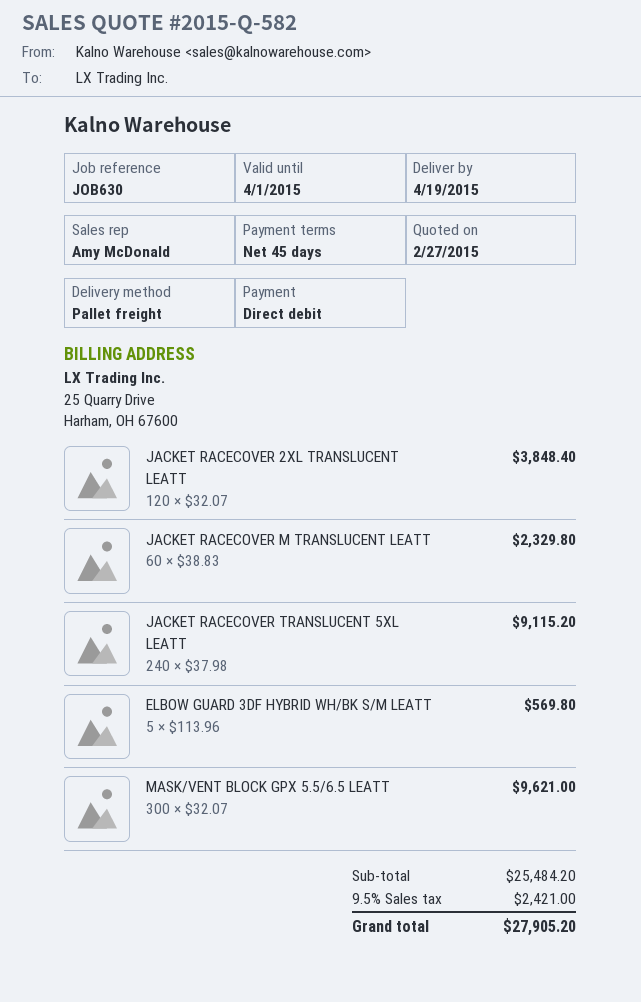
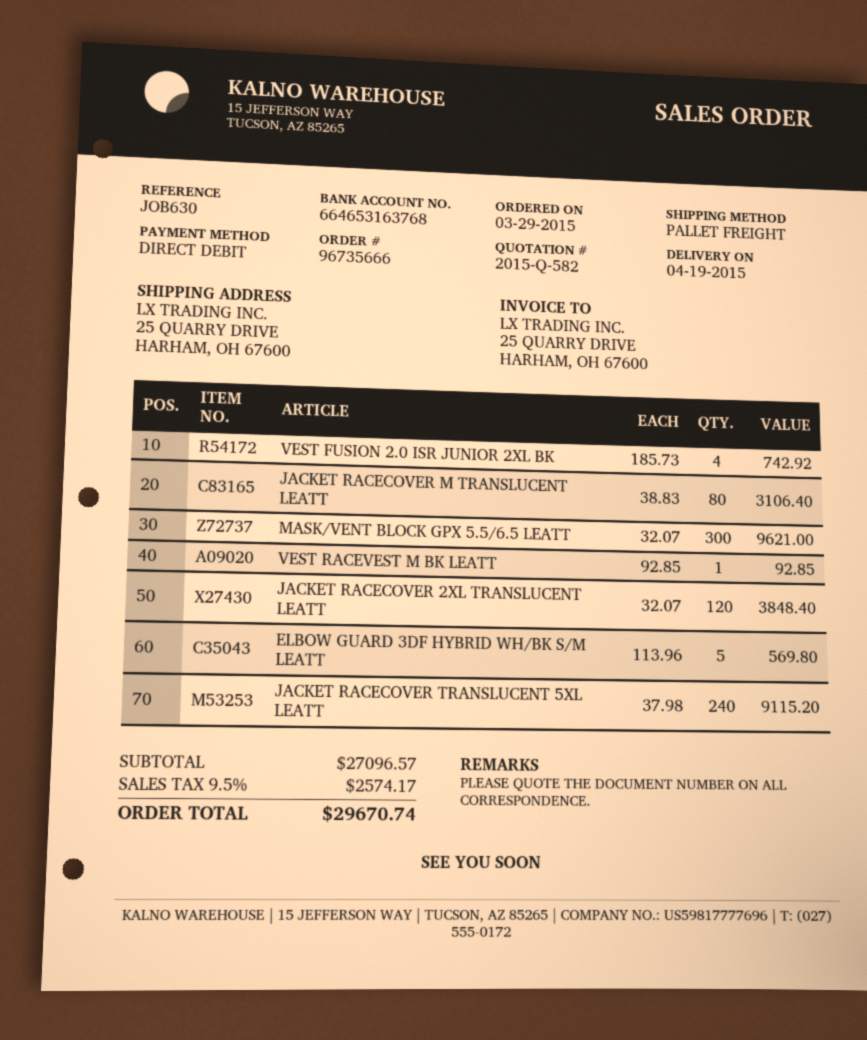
JACKET RACECOVER M TRANSLUCENT LEATT: 60 x 38.83 = 2329.80 -> 80 x 38.83 = 3106.40
VEST FUSION 2.0 ISR JUNIOR 2XL BK: none -> 4 x 185.73 = 742.92
VEST RACEVEST M BK LEATT: none -> 1 x 92.85 = 92.85
subtotal: 25484.20 -> 27096.57
tax: 9.5% = 2421.00 -> 9.5% = 2574.17
total: 27905.20 -> 29670.74

